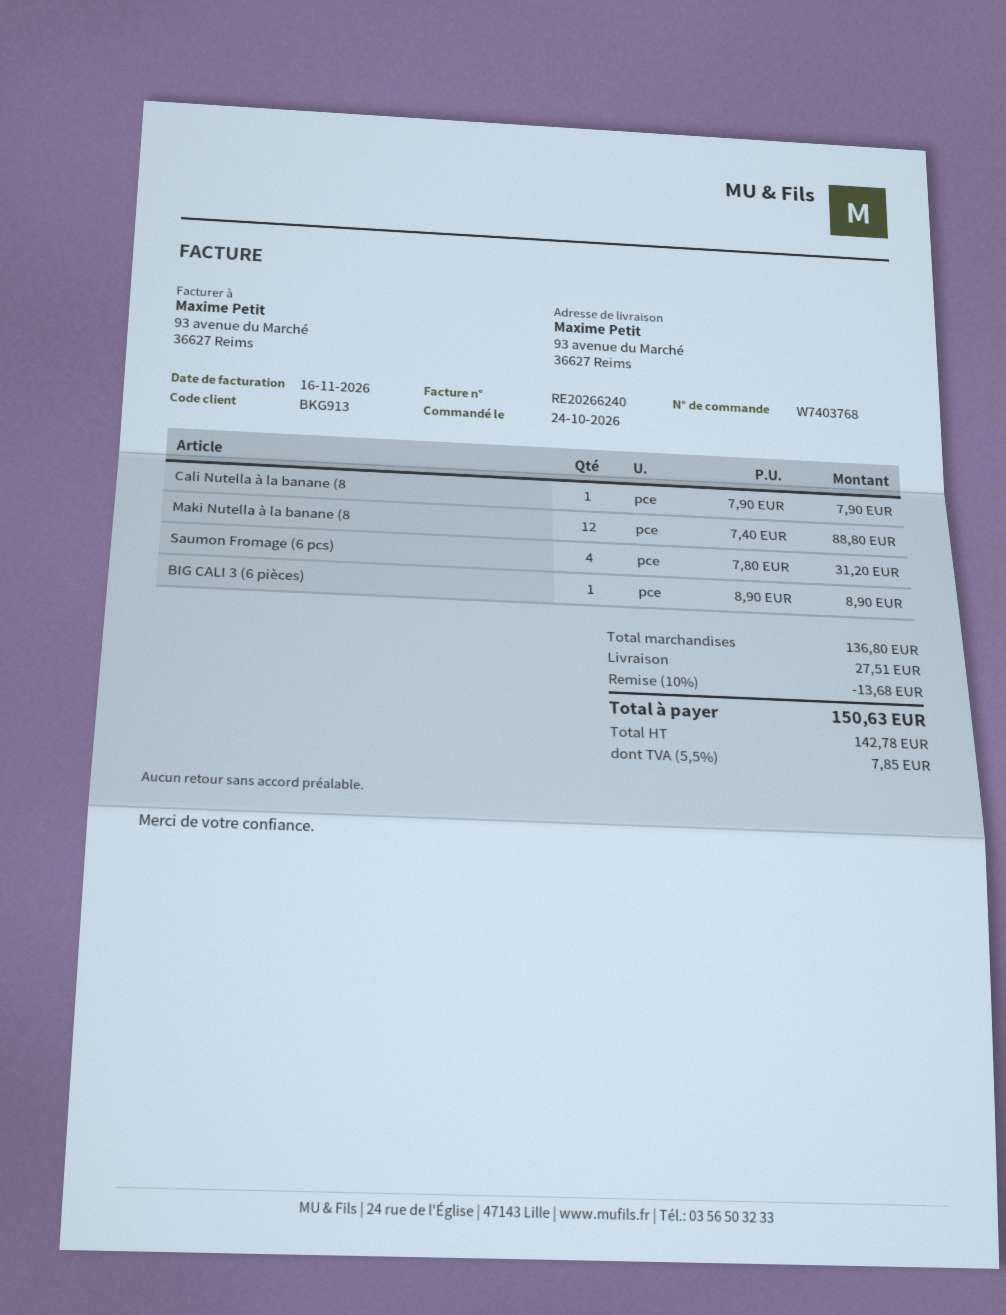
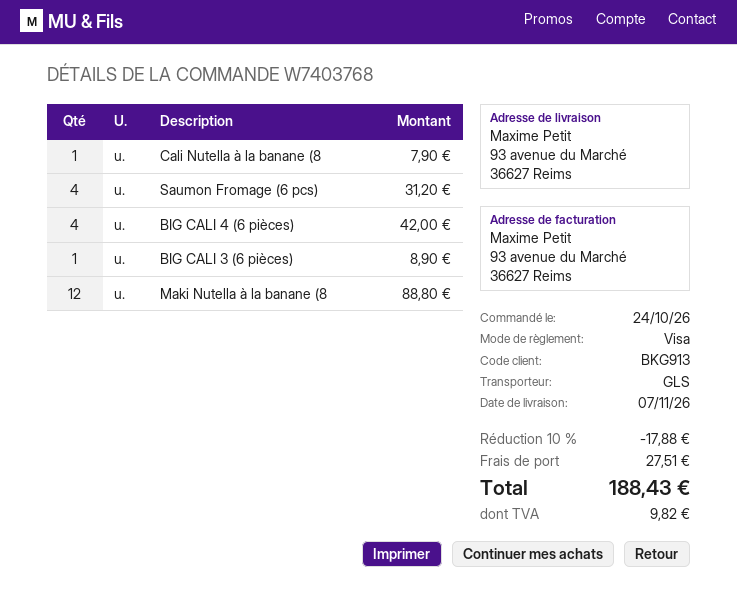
BIG CALI 4 (6 pièces): none -> 4 for 42.00
discount: 10% = 13.68 -> 10% = 17.88
tax: 7.85 -> 9.82
total: 150.63 -> 188.43

